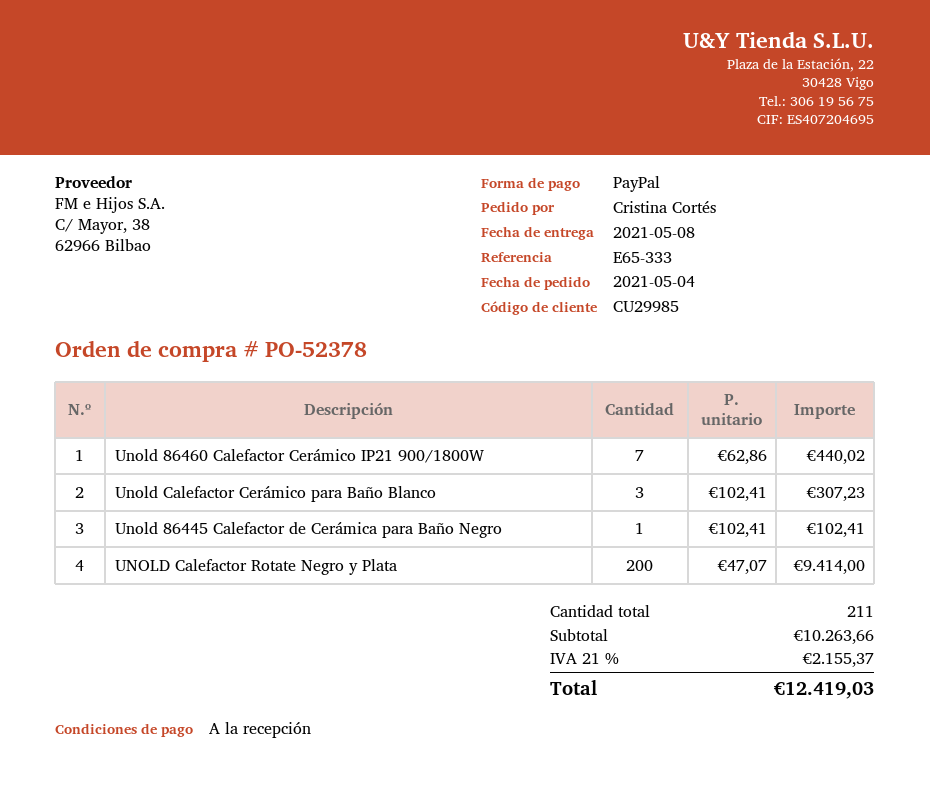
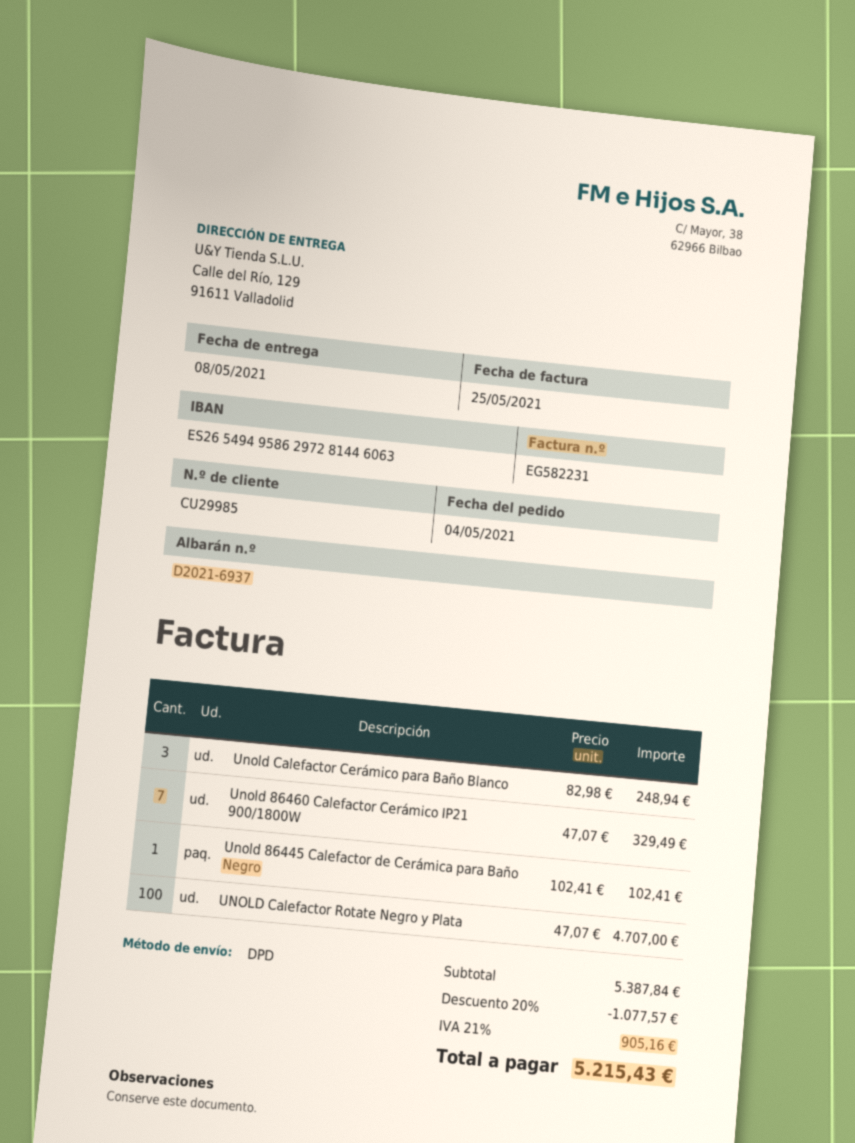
Unold 86460 Calefactor Cerámico IP21 900/1800W: 7 x 62.86 = 440.02 -> 7 x 47.07 = 329.49
Unold Calefactor Cerámico para Baño Blanco: 3 x 102.41 = 307.23 -> 3 x 82.98 = 248.94
UNOLD Calefactor Rotate Negro y Plata: 200 x 47.07 = 9414.00 -> 100 x 47.07 = 4707.00
subtotal: 10263.66 -> 5387.84
discount: none -> 20% = 1077.57
tax: 21% = 2155.37 -> 21% = 905.16
total: 12419.03 -> 5215.43

